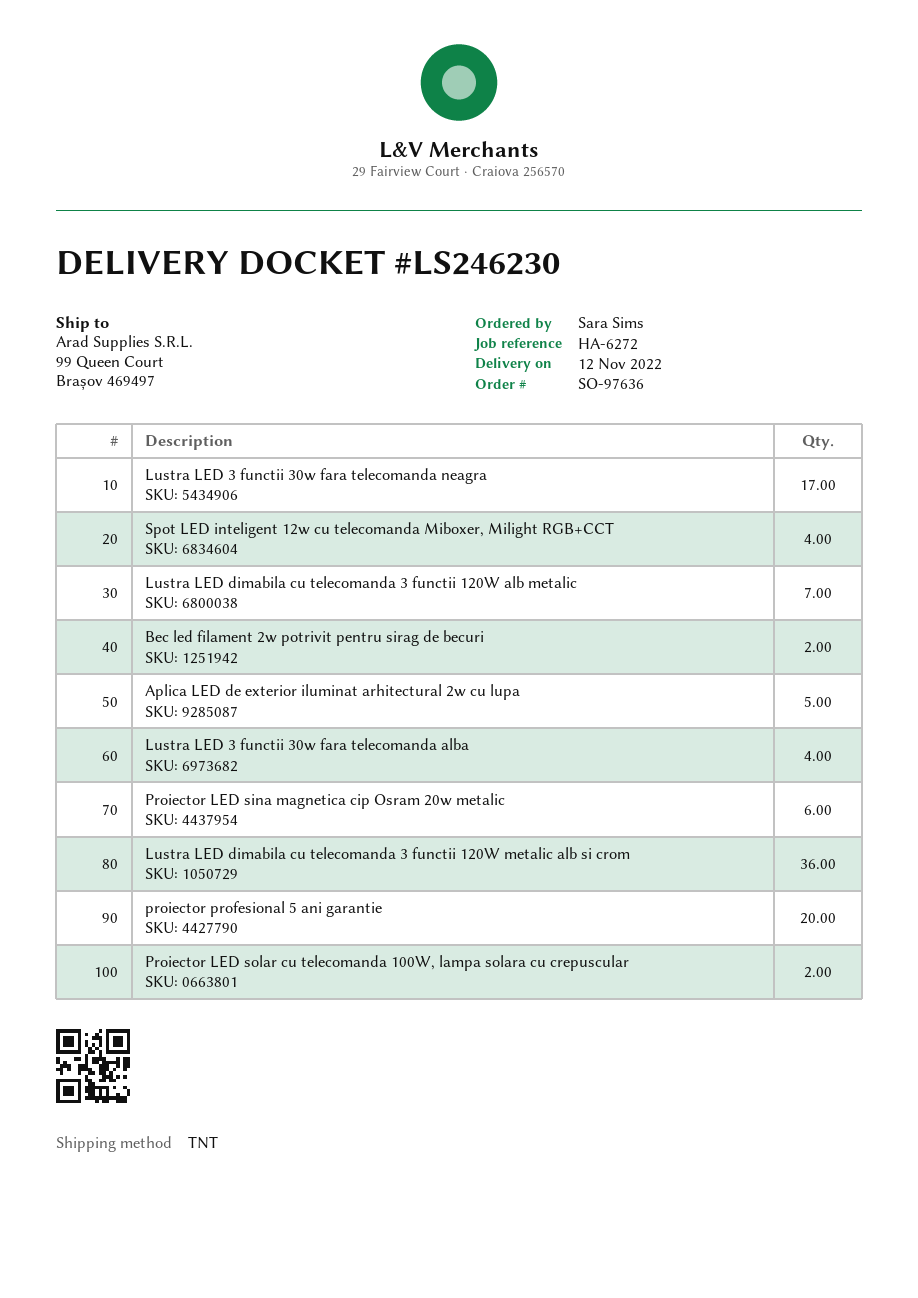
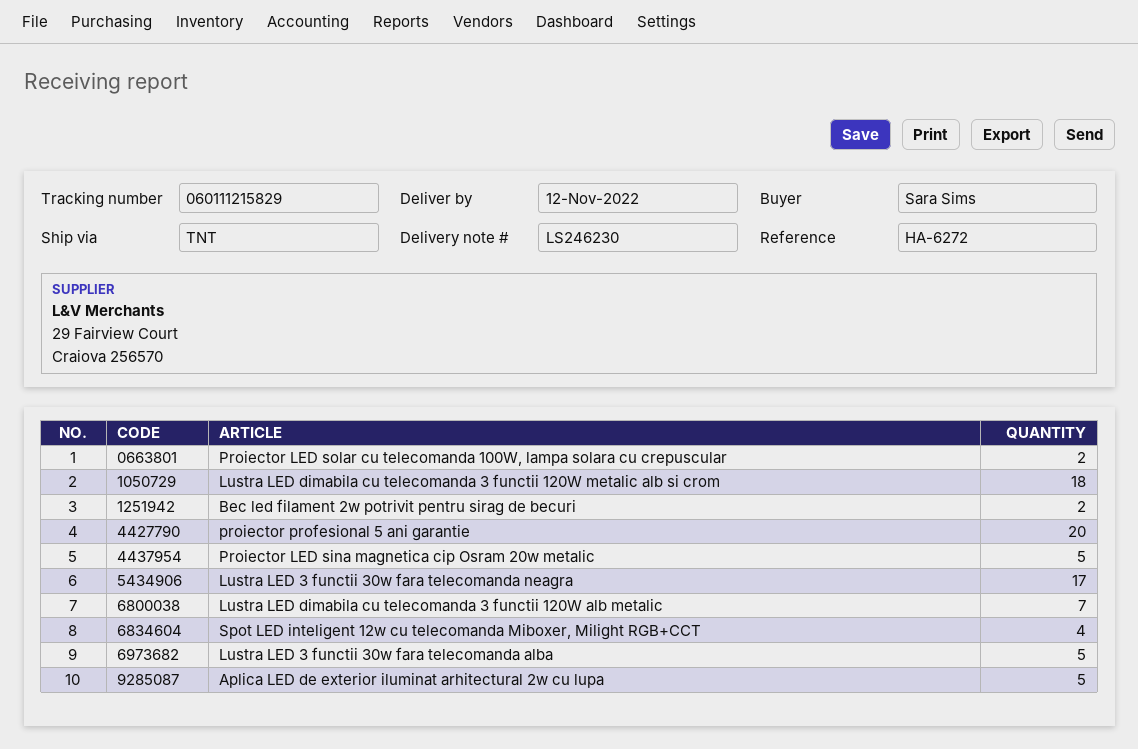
Lustra LED 3 functii 30w fara telecomanda alba: 4 -> 5
Proiector LED sina magnetica cip Osram 20w metalic: 6 -> 5
Lustra LED dimabila cu telecomanda 3 functii 120W metalic alb si crom: 36 -> 18

